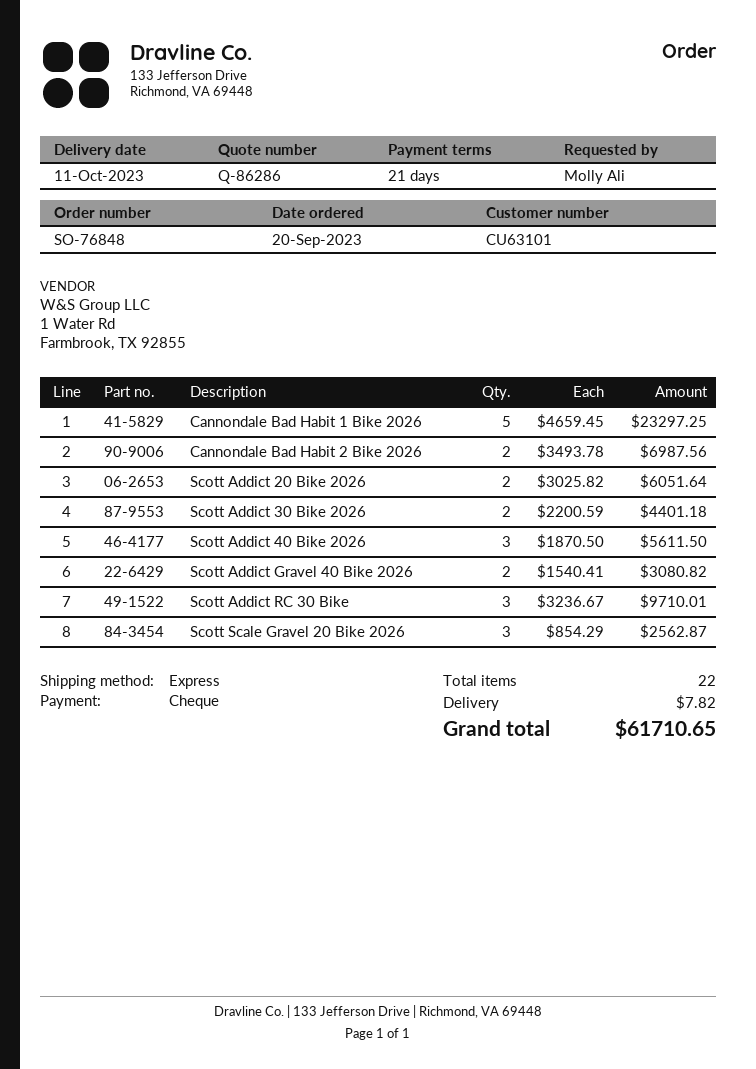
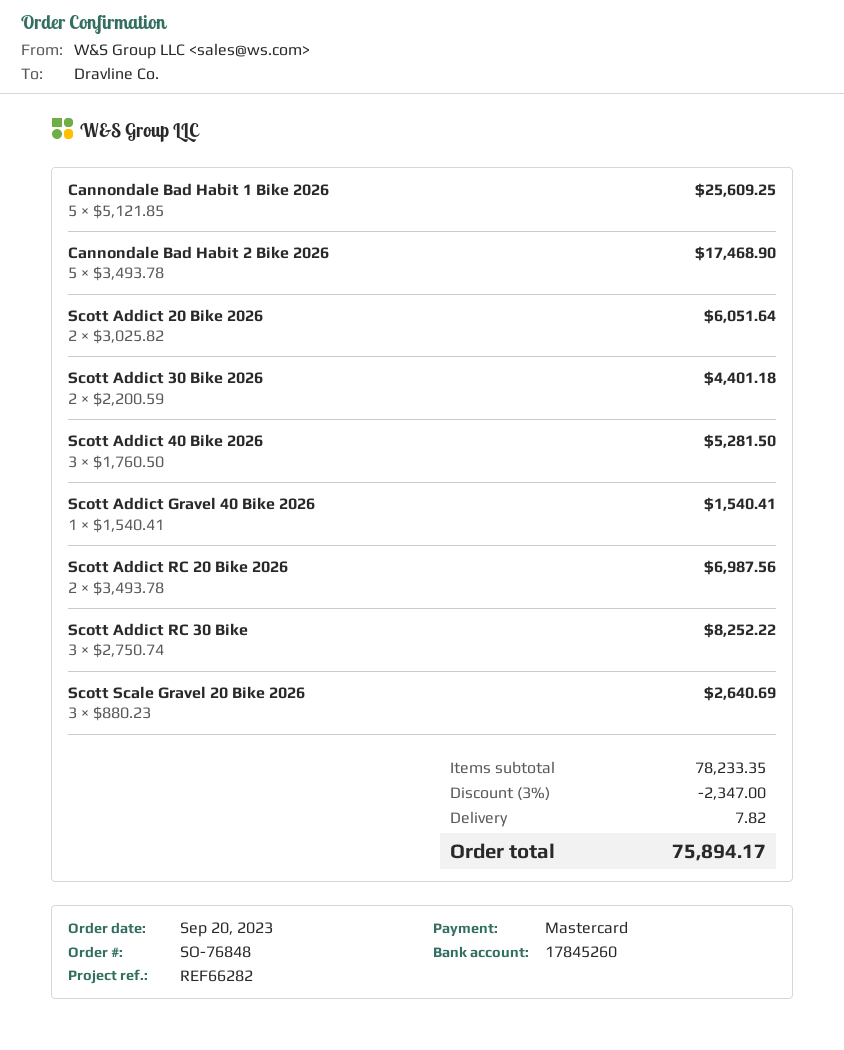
payment method: cheque -> Mastercard
Cannondale Bad Habit 1 Bike 2026: 5 x 4659.45 = 23297.25 -> 5 x 5121.85 = 25609.25
Cannondale Bad Habit 2 Bike 2026: 2 x 3493.78 = 6987.56 -> 5 x 3493.78 = 17468.90
Scott Addict 40 Bike 2026: 3 x 1870.50 = 5611.50 -> 3 x 1760.50 = 5281.50
Scott Addict Gravel 40 Bike 2026: 2 x 1540.41 = 3080.82 -> 1 x 1540.41 = 1540.41
Scott Addict RC 30 Bike: 3 x 3236.67 = 9710.01 -> 3 x 2750.74 = 8252.22
Scott Scale Gravel 20 Bike 2026: 3 x 854.29 = 2562.87 -> 3 x 880.23 = 2640.69
Scott Addict RC 20 Bike 2026: none -> 2 x 3493.78 = 6987.56
discount: none -> 3% = 2347.00
total: 61710.65 -> 75894.17

